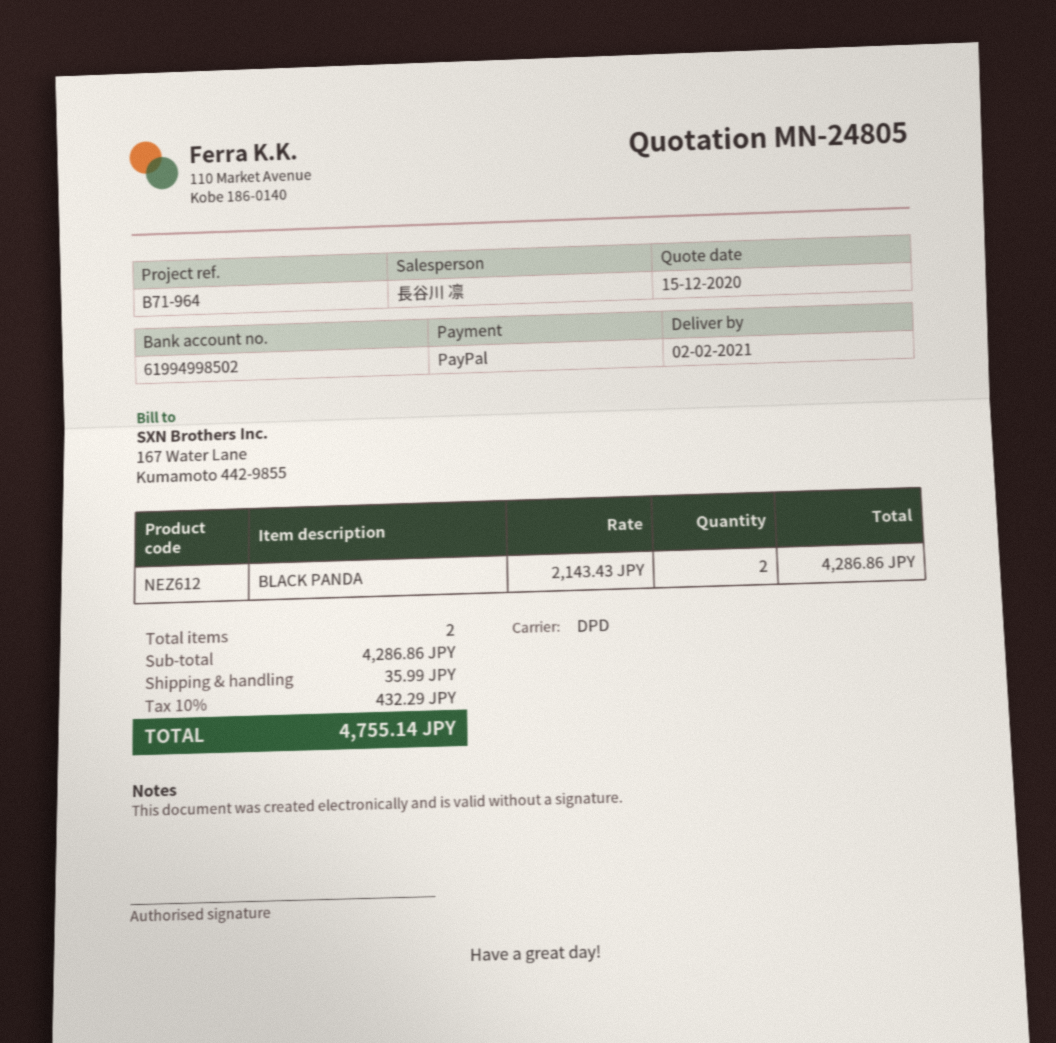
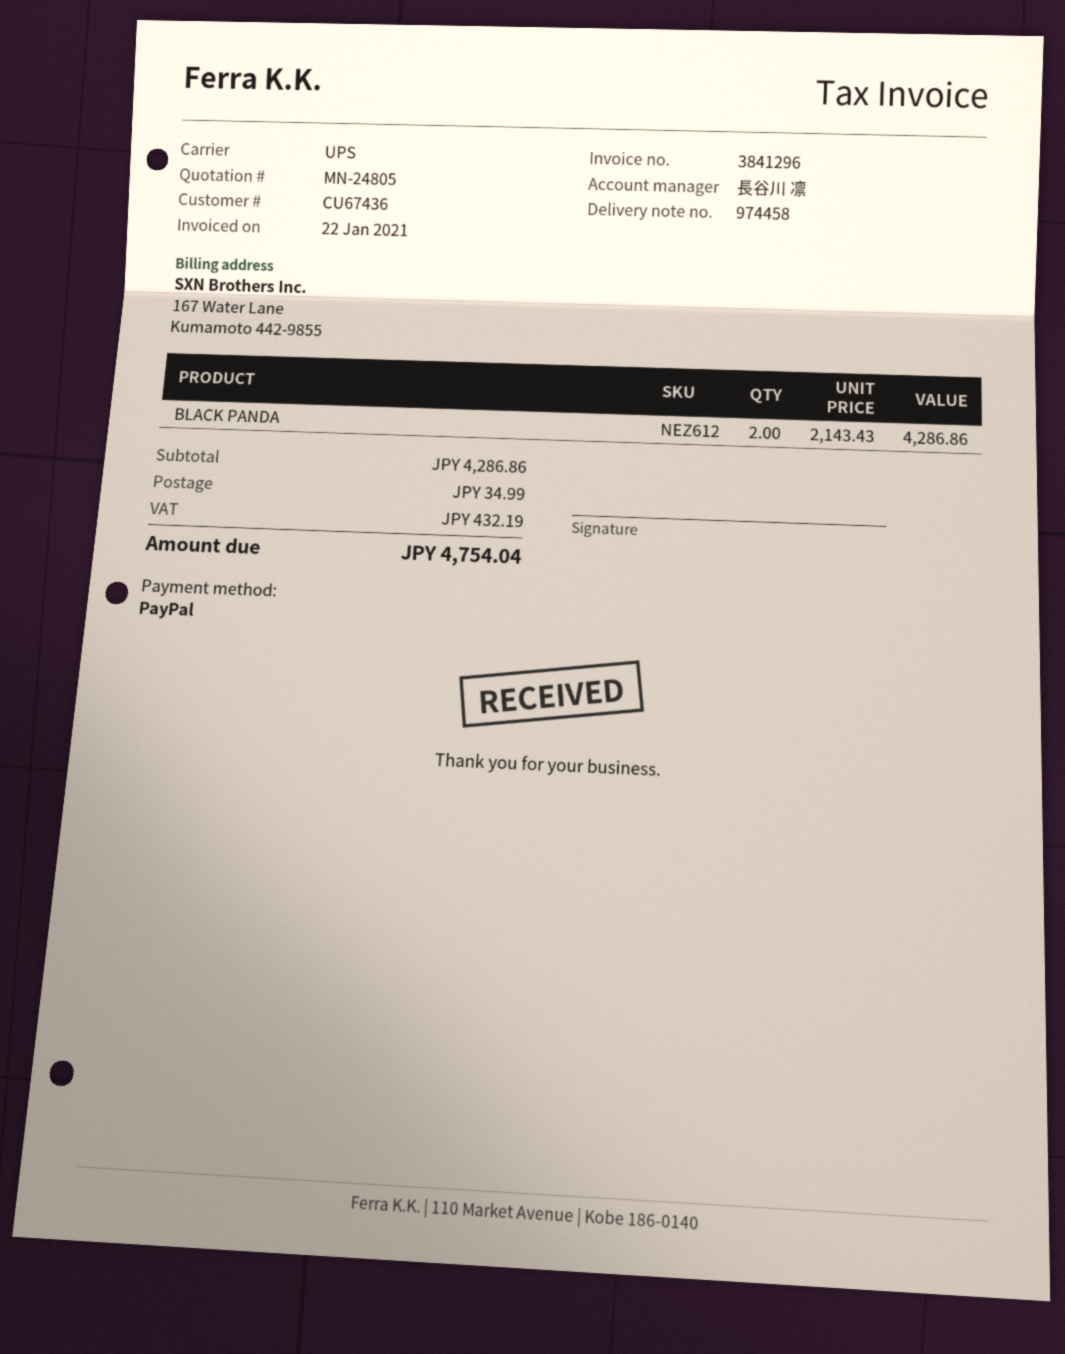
shipping method: DPD -> UPS
shipping: 35.99 -> 34.99
tax: 432.29 -> 432.19
total: 4755.14 -> 4754.04

